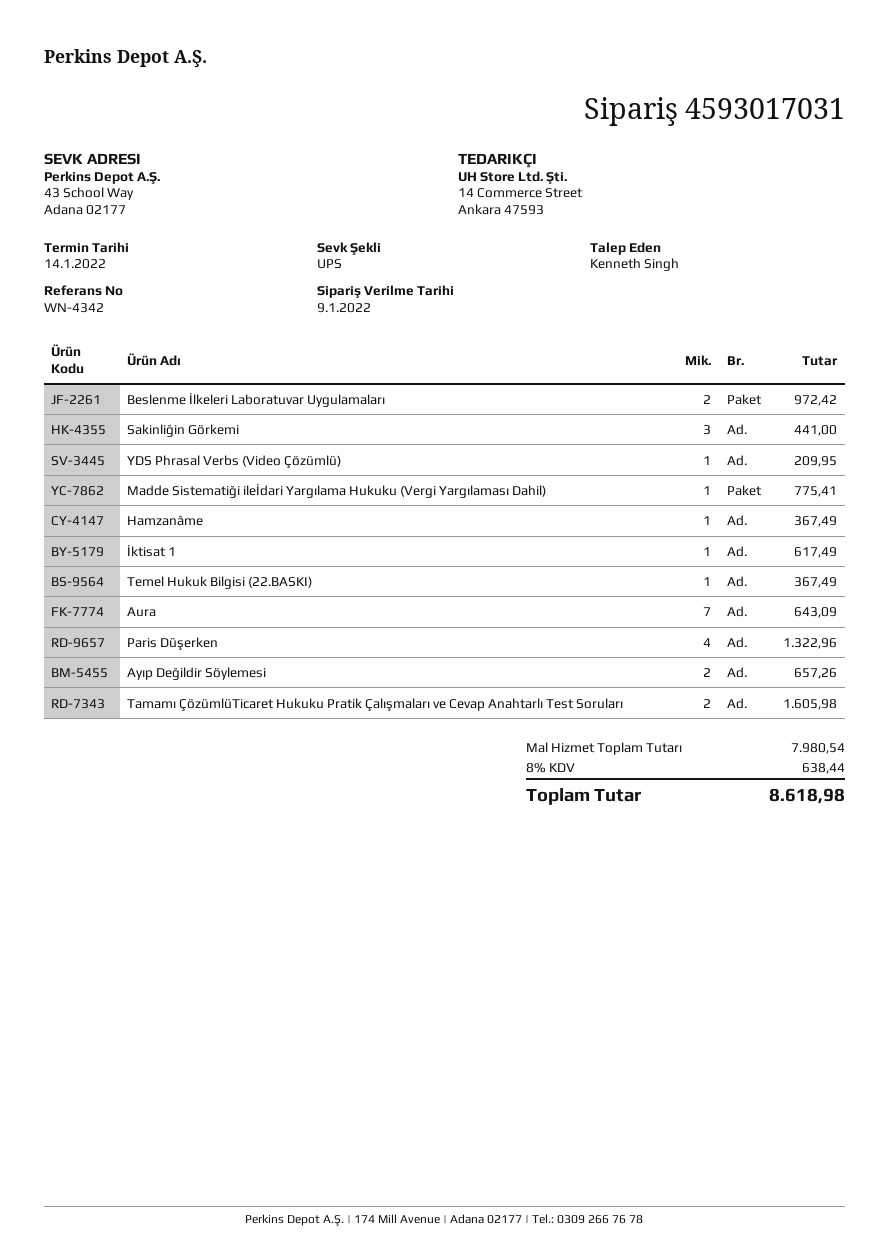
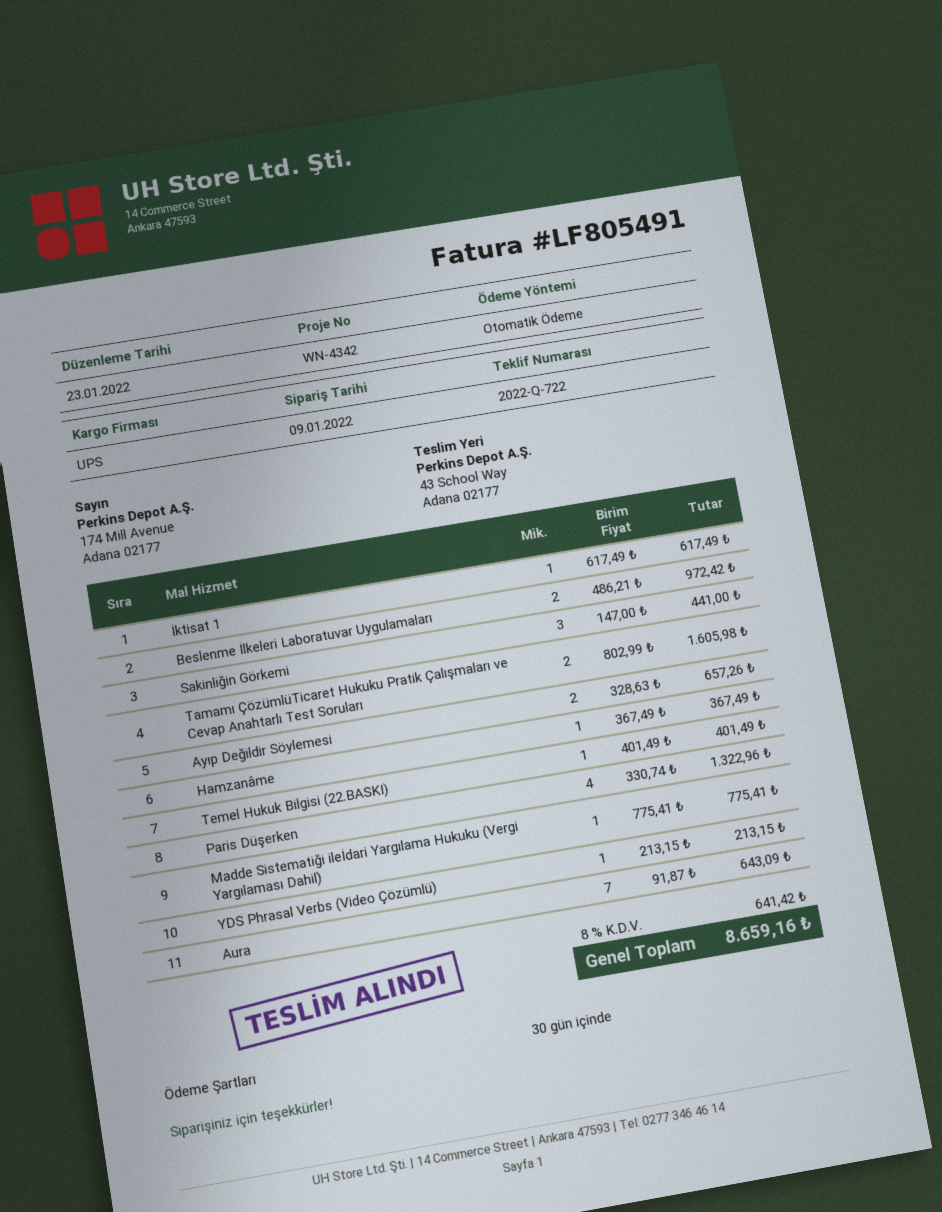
YDS Phrasal Verbs (Video Çözümlü): 1 for 209.95 -> 1 for 213.15
Temel Hukuk Bilgisi (22.BASKI): 1 for 367.49 -> 1 for 401.49
tax: 8% = 638.44 -> 8% = 641.42
total: 8618.98 -> 8659.16

